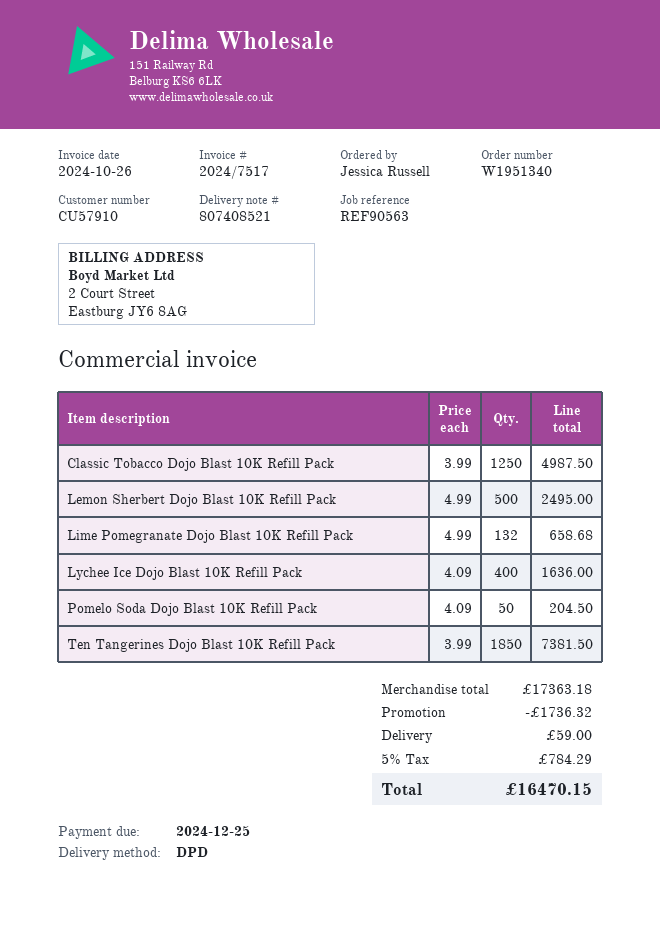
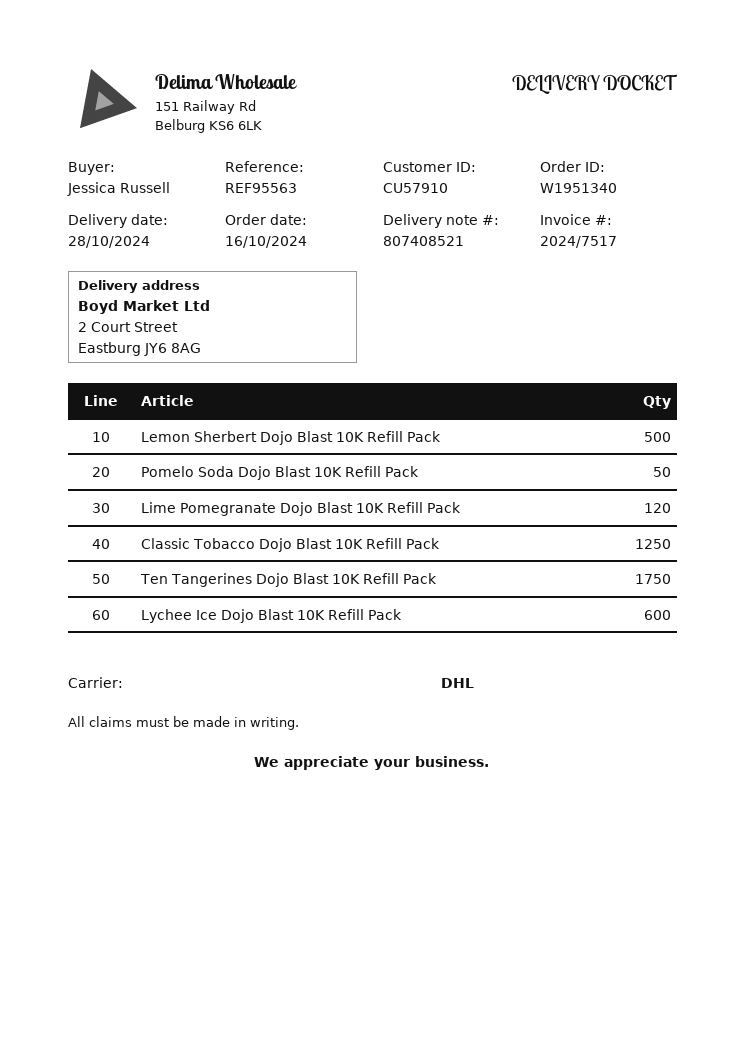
reference: REF90563 -> REF95563
shipping method: DPD -> DHL
Lime Pomegranate Dojo Blast 10K Refill Pack: 132 -> 120
Lychee Ice Dojo Blast 10K Refill Pack: 400 -> 600
Ten Tangerines Dojo Blast 10K Refill Pack: 1850 -> 1750

